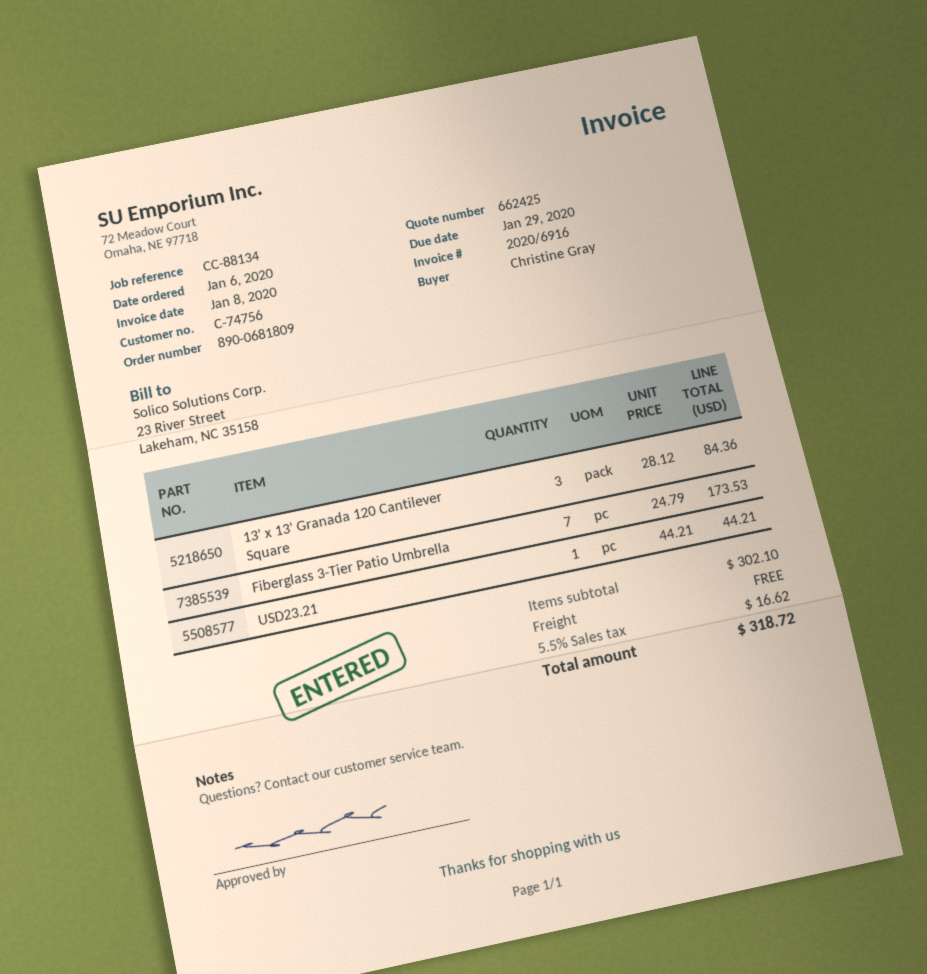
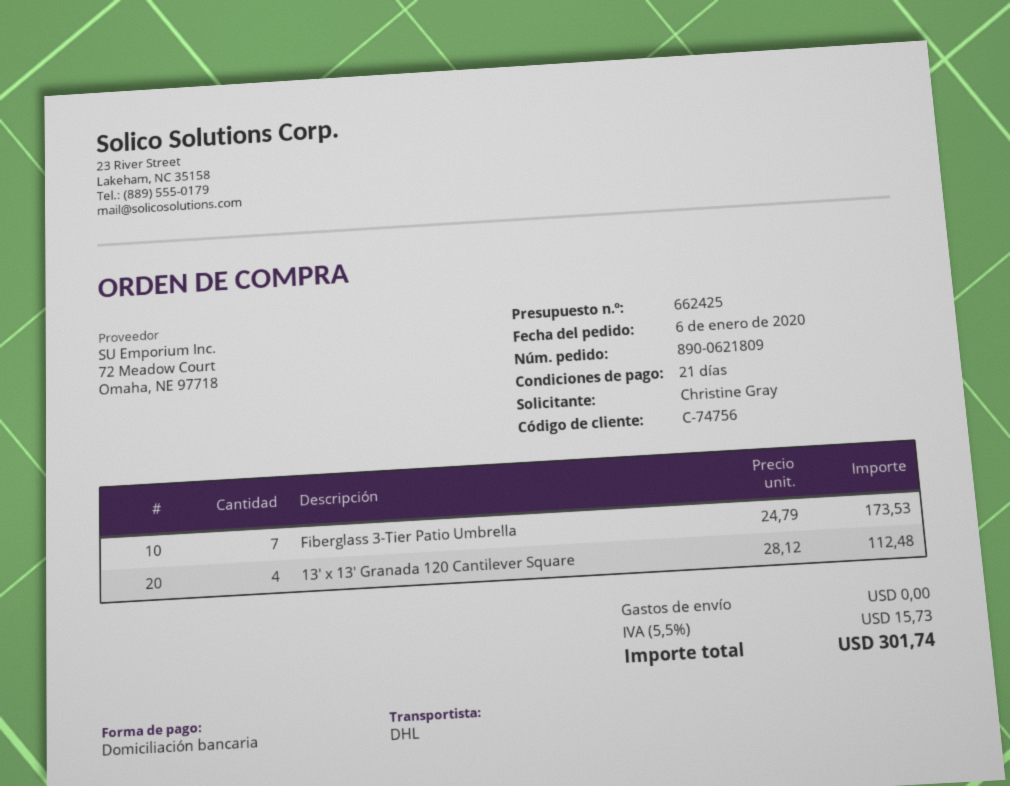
order number: 890-0681809 -> 890-0621809
13' x 13' Granada 120 Cantilever Square: 3 x 28.12 = 84.36 -> 4 x 28.12 = 112.48
USD23.21: 1 x 44.21 = 44.21 -> none
tax: 5.5% = 16.62 -> 5.5% = 15.73
total: 318.72 -> 301.74

